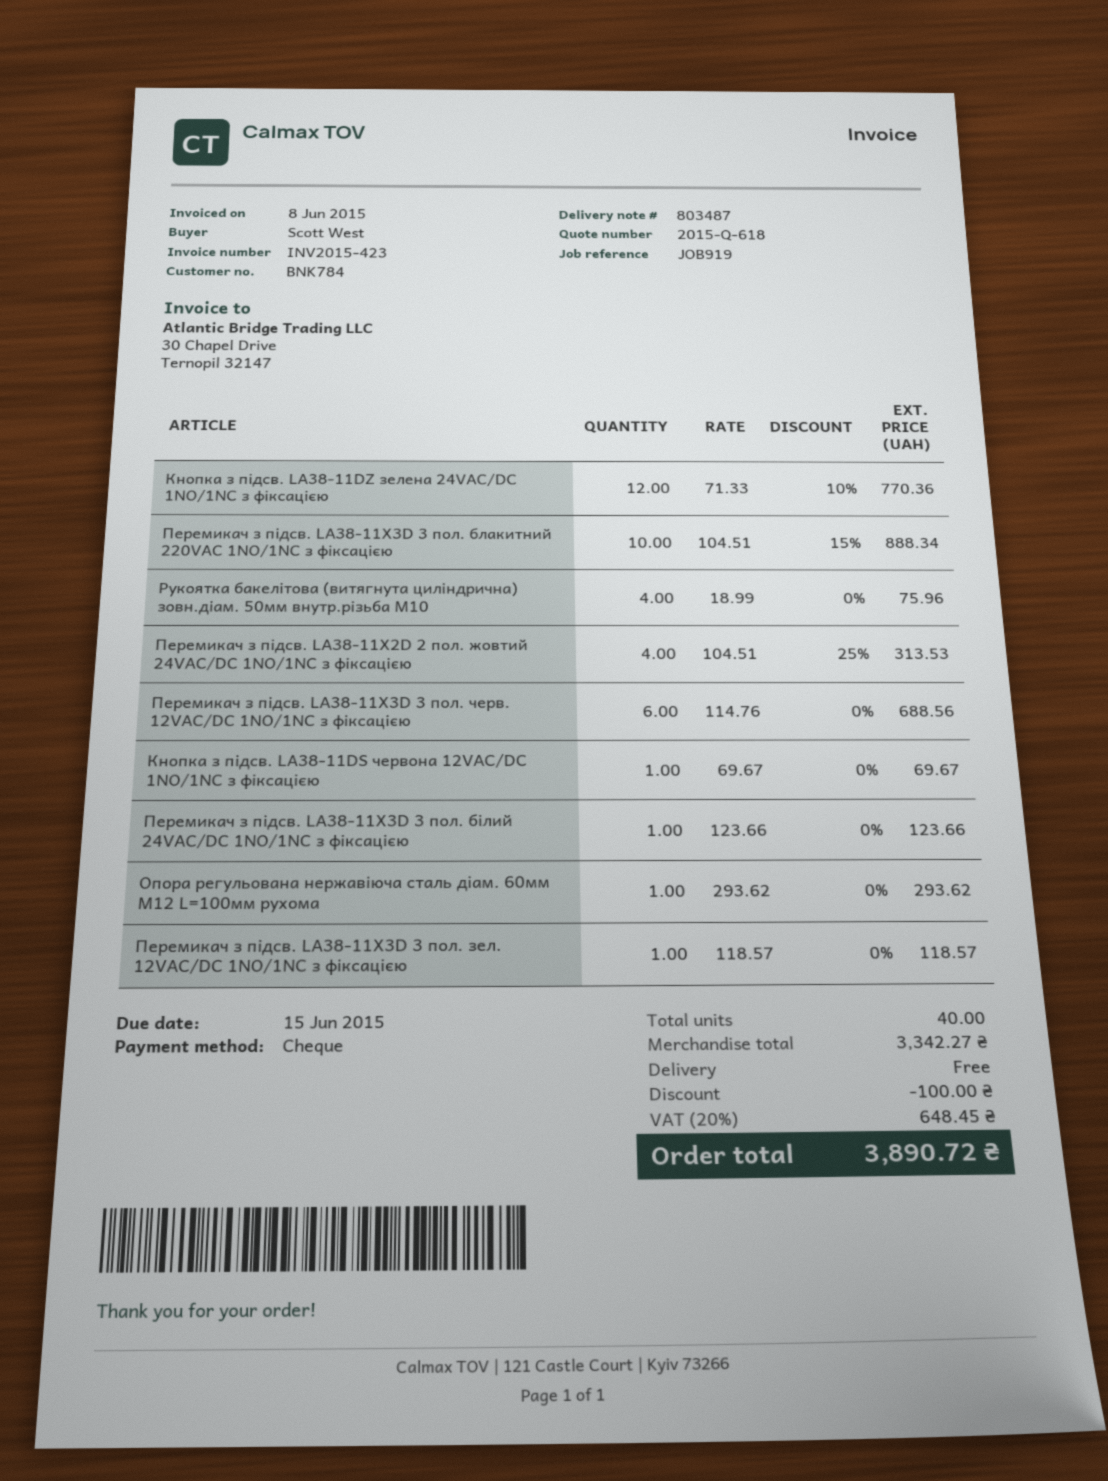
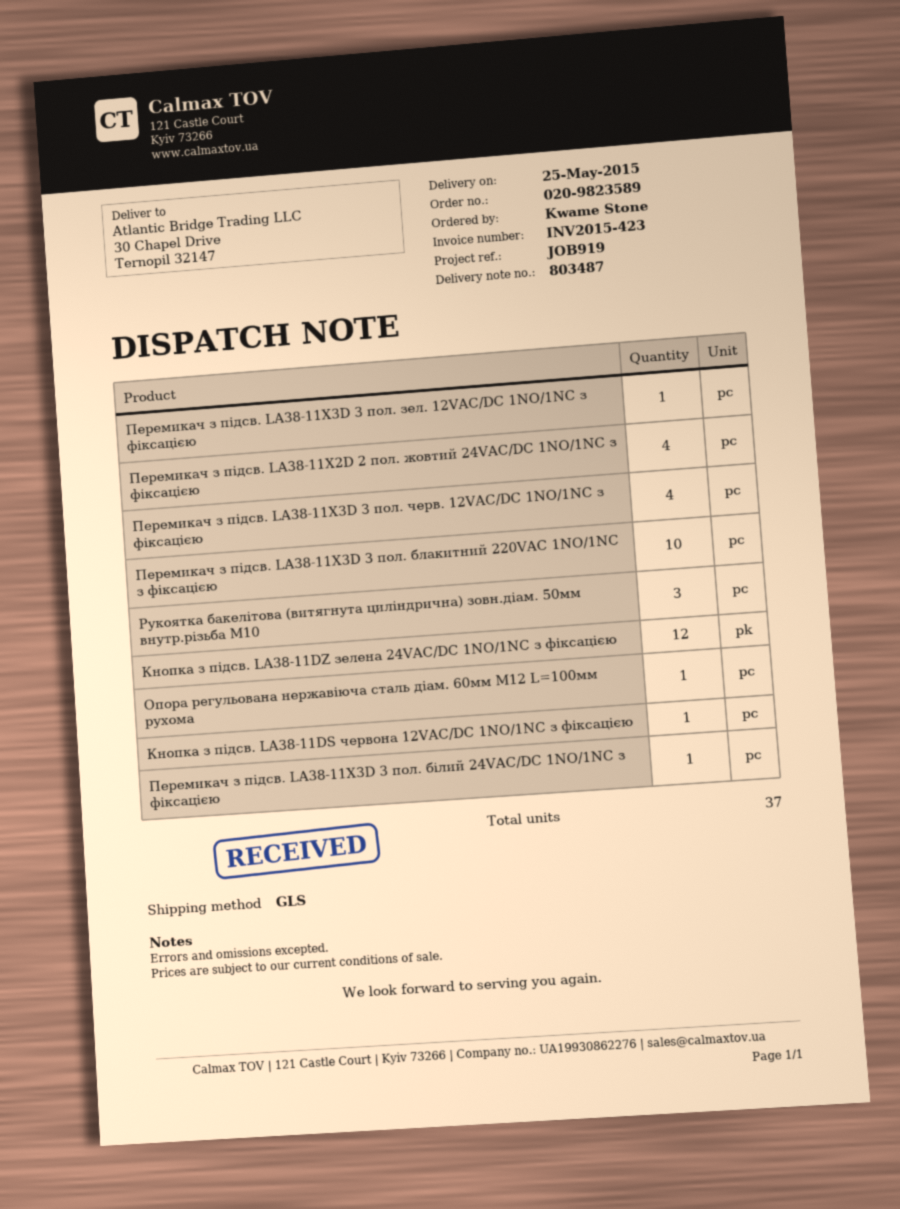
ordered by: Scott West -> Kwame Stone
Рукоятка бакелітова (витягнута циліндрична) зовн.діам. 50мм внутр.різьба М10: 4 -> 3
Перемикач з підсв. LA38-11X3D 3 пол. черв. 12VAC/DC 1NO/1NC з фіксацією: 6 -> 4
total quantity: 40 -> 37

